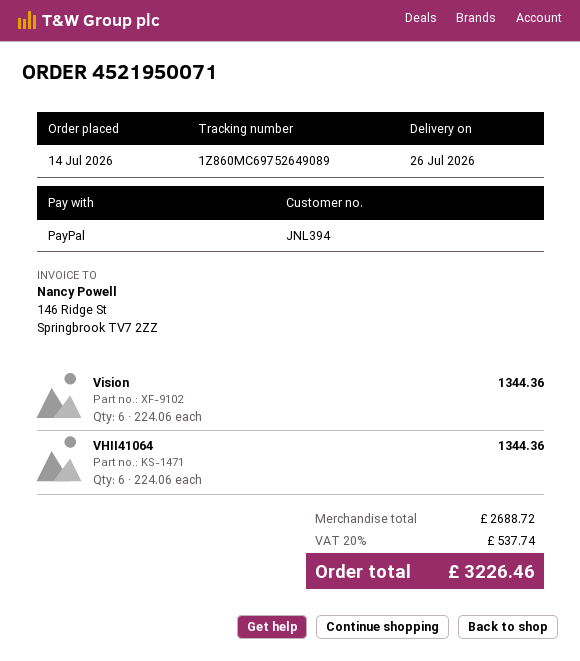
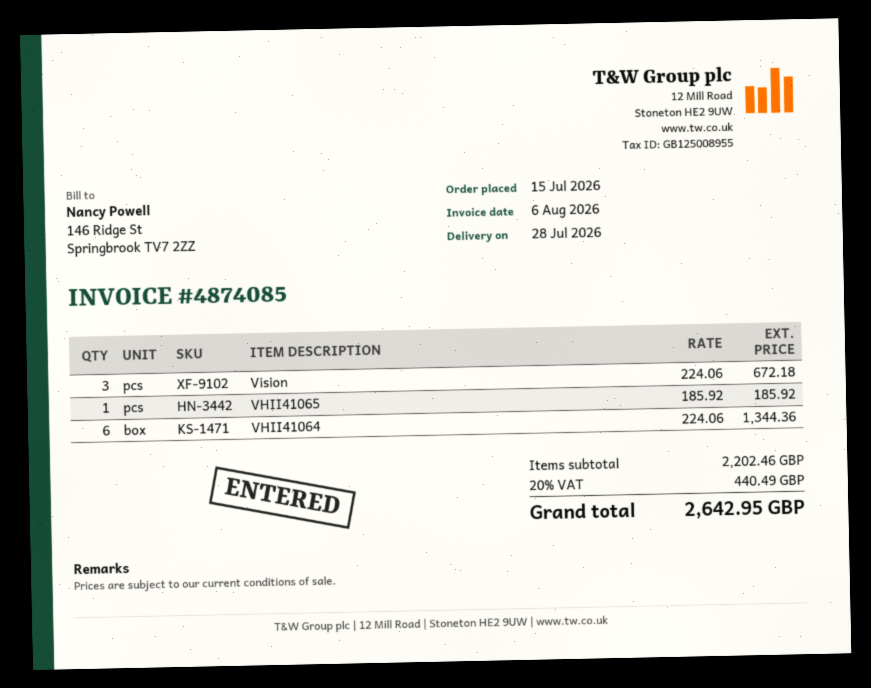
order date: 2026-07-14 -> 2026-07-15
delivery date: 2026-07-26 -> 2026-07-28
Vision: 6 x 224.06 = 1344.36 -> 3 x 224.06 = 672.18
VHII41065: none -> 1 x 185.92 = 185.92
subtotal: 2688.72 -> 2202.46
tax: 20% = 537.74 -> 20% = 440.49
total: 3226.46 -> 2642.95

